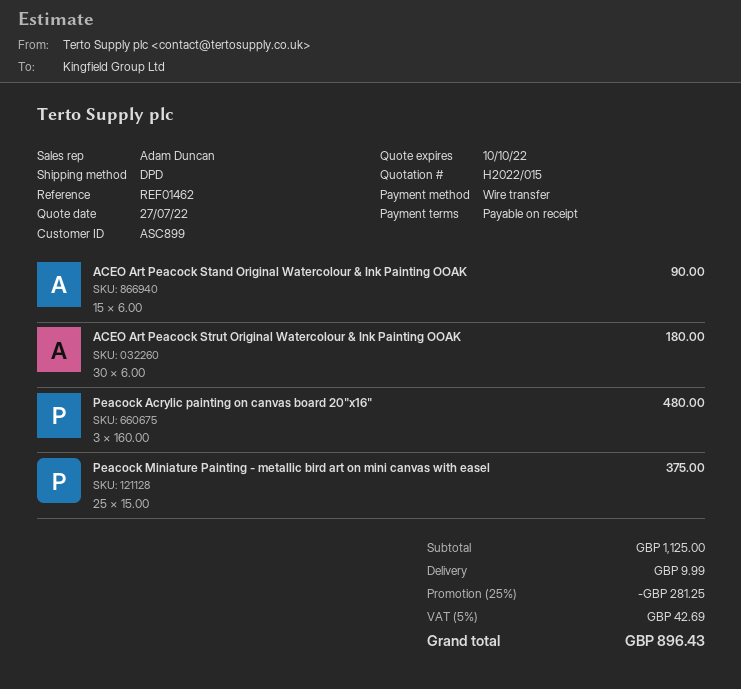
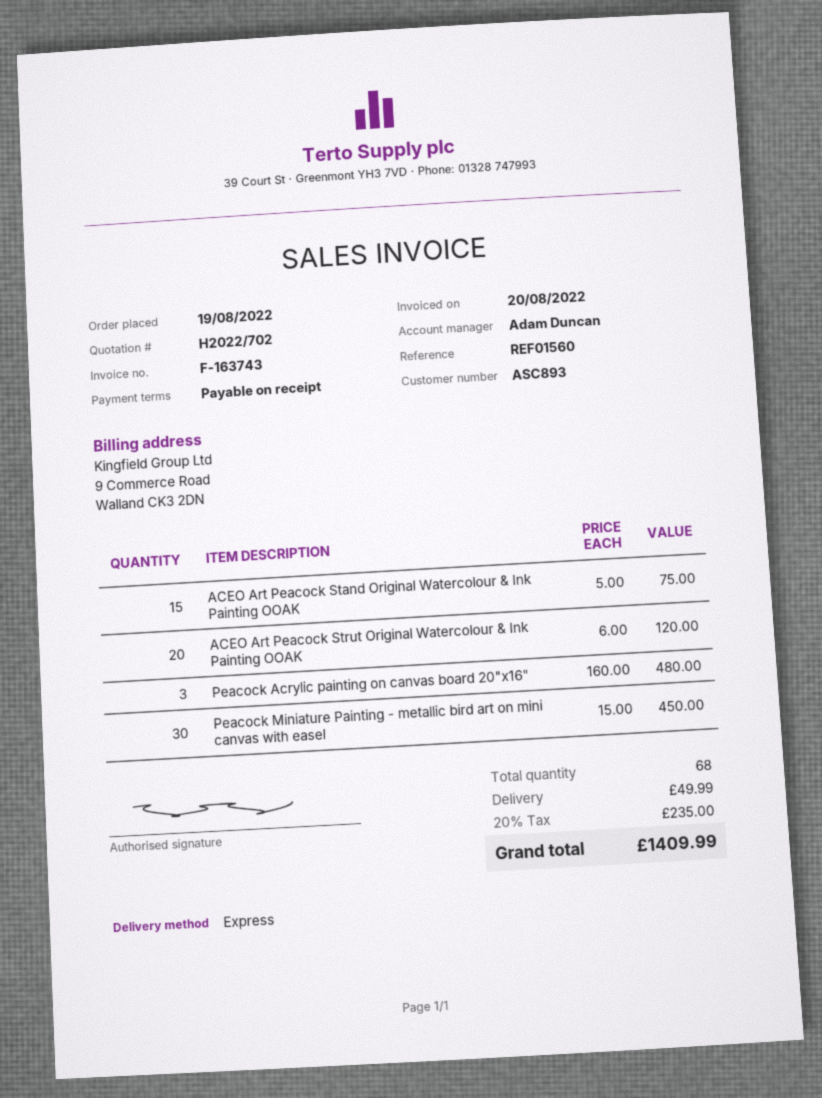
quote number: H2022/015 -> H2022/702
customer number: ASC899 -> ASC893
reference: REF01462 -> REF01560
shipping method: DPD -> express
ACEO Art Peacock Stand Original Watercolour & Ink Painting OOAK: 15 x 6.00 = 90.00 -> 15 x 5.00 = 75.00
ACEO Art Peacock Strut Original Watercolour & Ink Painting OOAK: 30 x 6.00 = 180.00 -> 20 x 6.00 = 120.00
Peacock Miniature Painting - metallic bird art on mini canvas with easel: 25 x 15.00 = 375.00 -> 30 x 15.00 = 450.00
discount: 25% = 281.25 -> none
shipping: 9.99 -> 49.99
tax: 5% = 42.69 -> 20% = 235.00
total: 896.43 -> 1409.99

